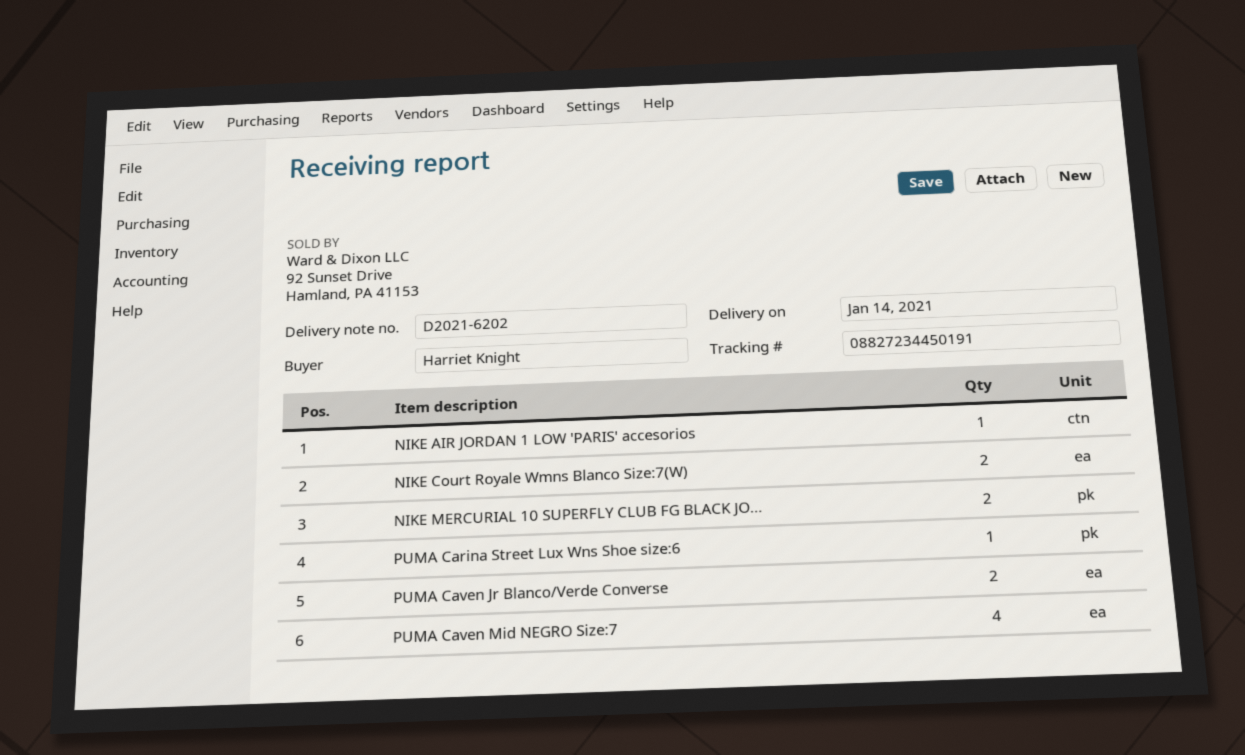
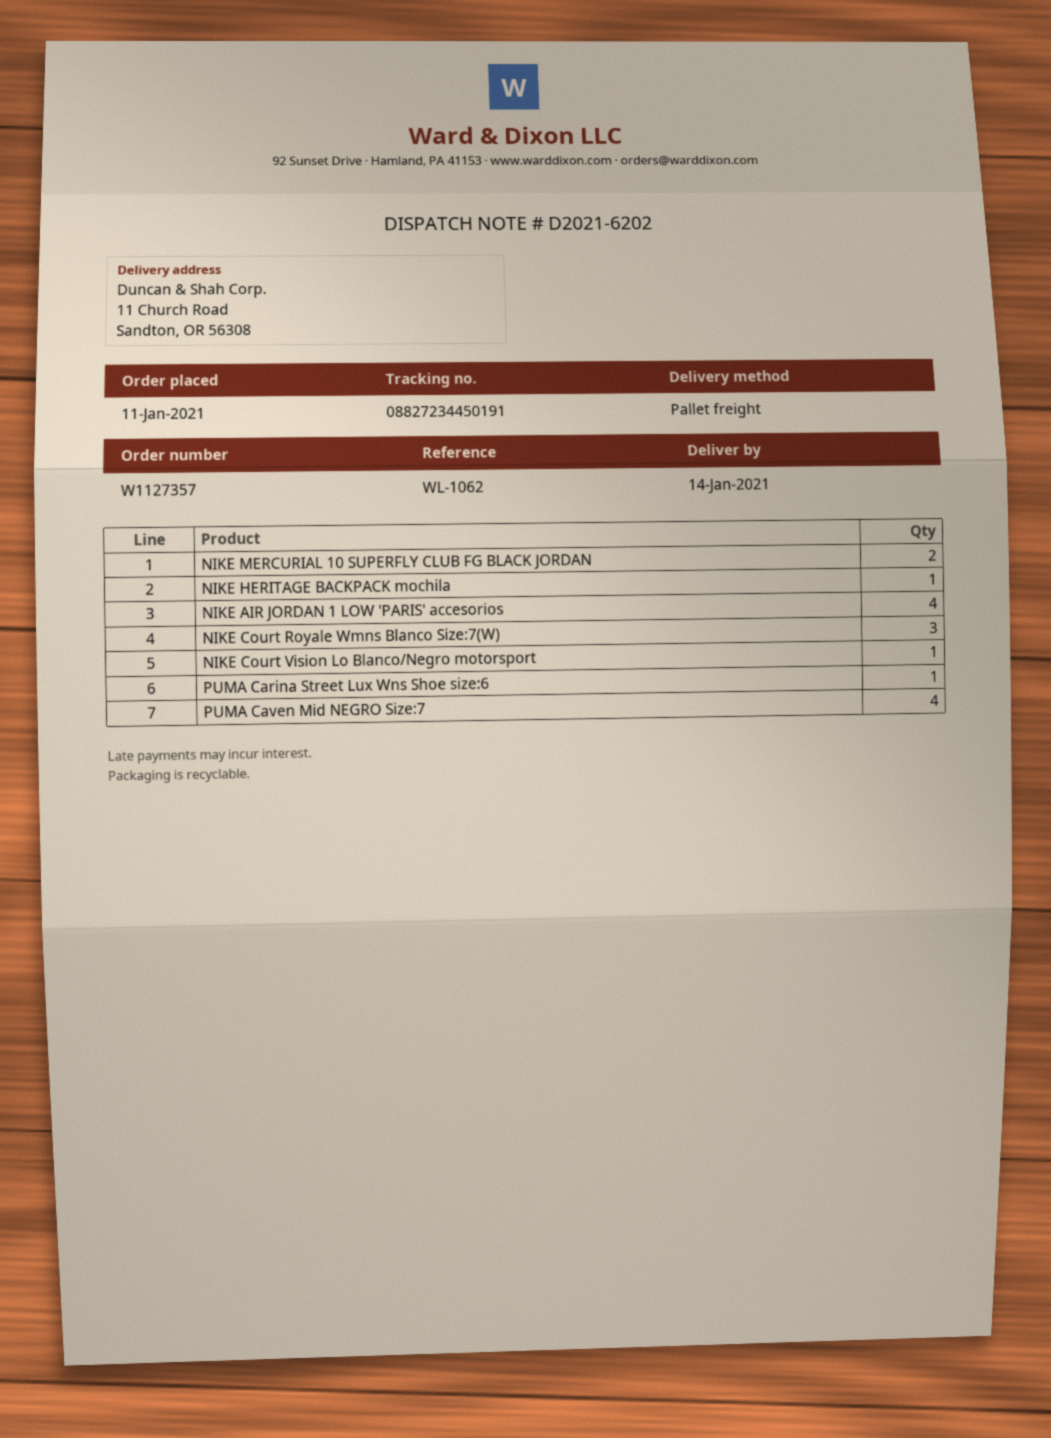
NIKE AIR JORDAN 1 LOW 'PARIS' accesorios: 1 -> 4
NIKE Court Royale Wmns Blanco Size:7(W): 2 -> 3
PUMA Caven Jr Blanco/Verde Converse: 2 -> none
NIKE HERITAGE BACKPACK mochila: none -> 1
NIKE Court Vision Lo Blanco/Negro motorsport: none -> 1

